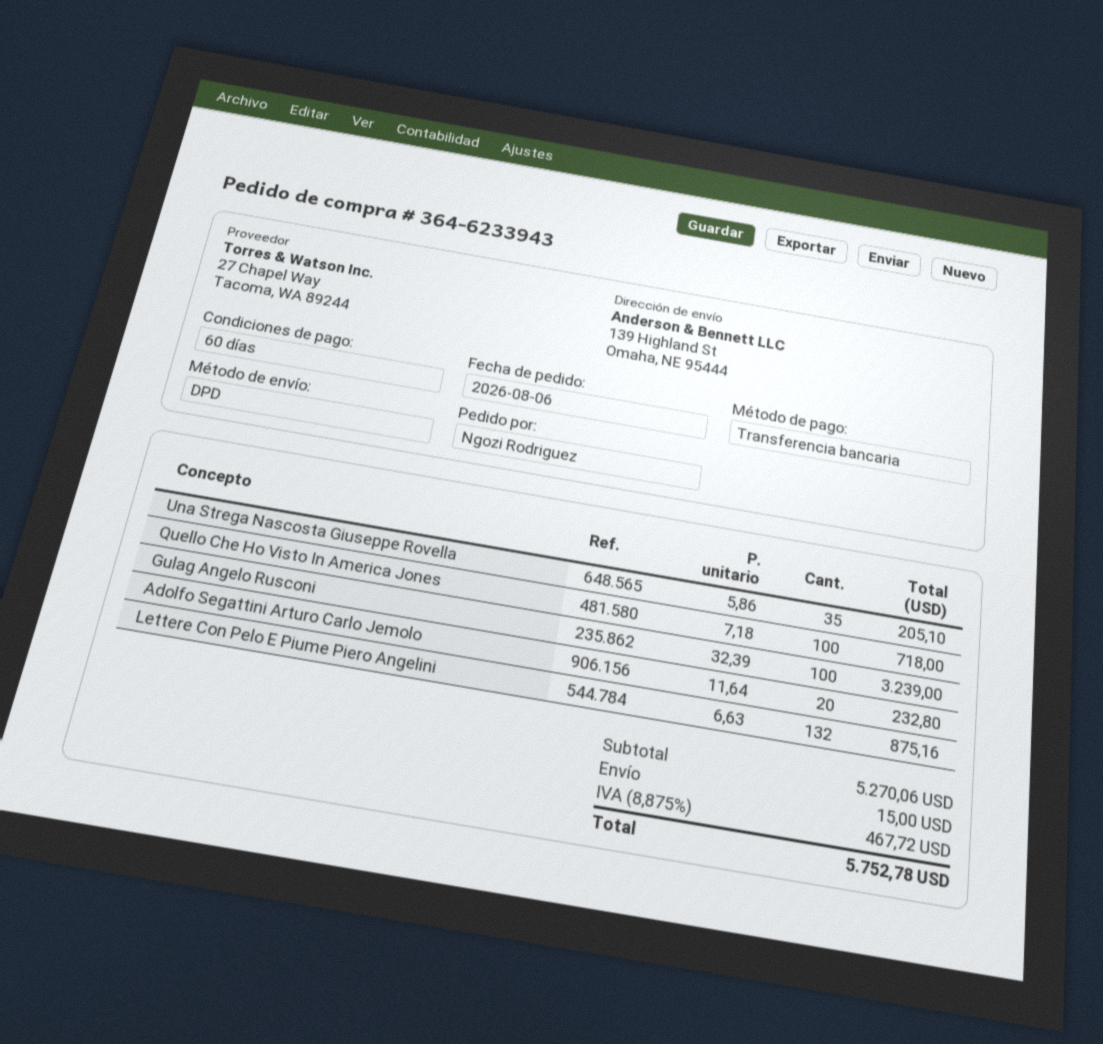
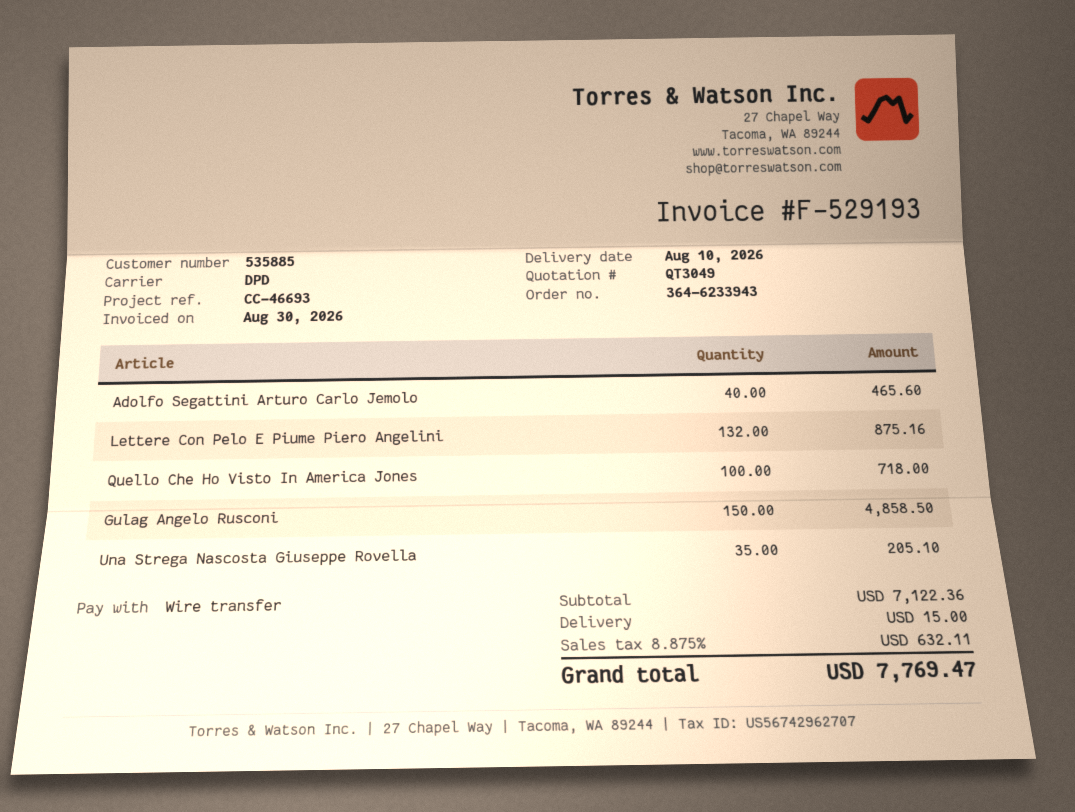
Gulag Angelo Rusconi: 100 for 3239.00 -> 150 for 4858.50
Adolfo Segattini Arturo Carlo Jemolo: 20 for 232.80 -> 40 for 465.60
subtotal: 5270.06 -> 7122.36
tax: 8.875% = 467.72 -> 8.875% = 632.11
total: 5752.78 -> 7769.47

